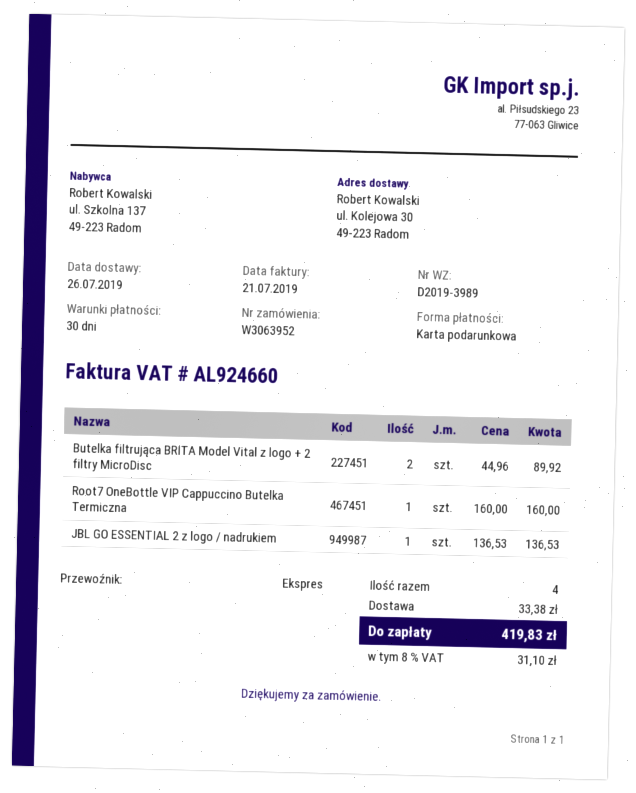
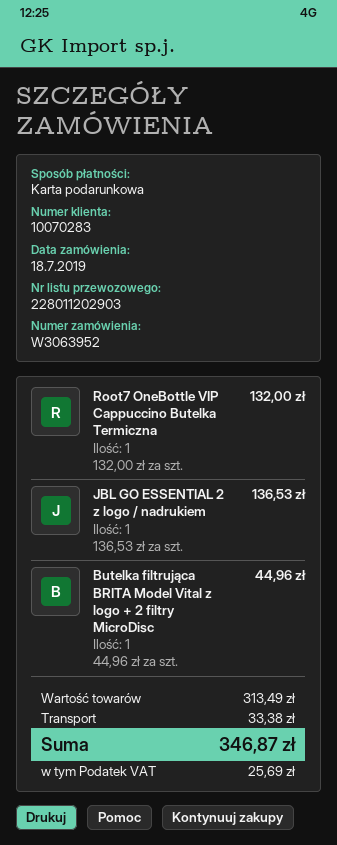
Butelka filtrująca BRITA Model Vital z logo + 2 filtry MicroDisc: 2 x 44.96 = 89.92 -> 1 x 44.96 = 44.96
Root7 OneBottle VIP Cappuccino Butelka Termiczna: 1 x 160.00 = 160.00 -> 1 x 132.00 = 132.00
tax: 31.10 -> 25.69
total: 419.83 -> 346.87

